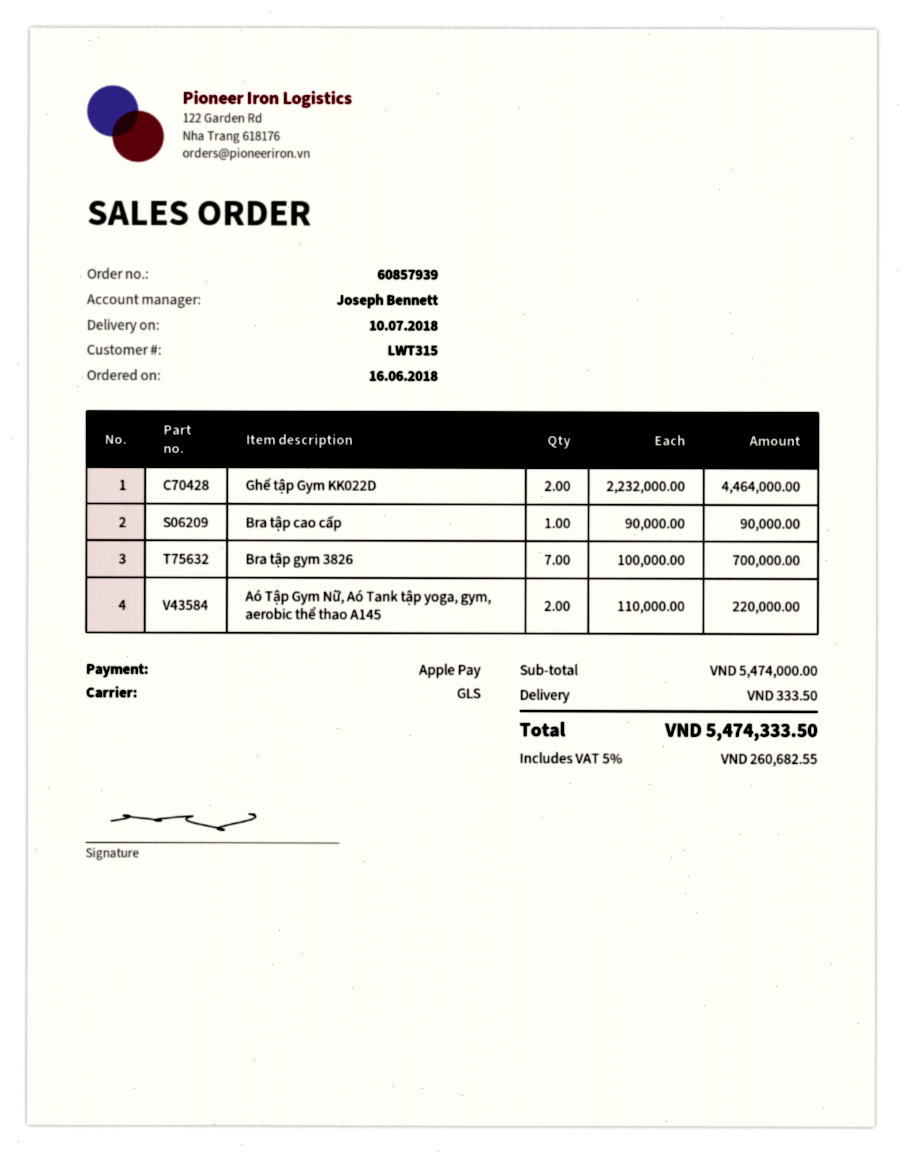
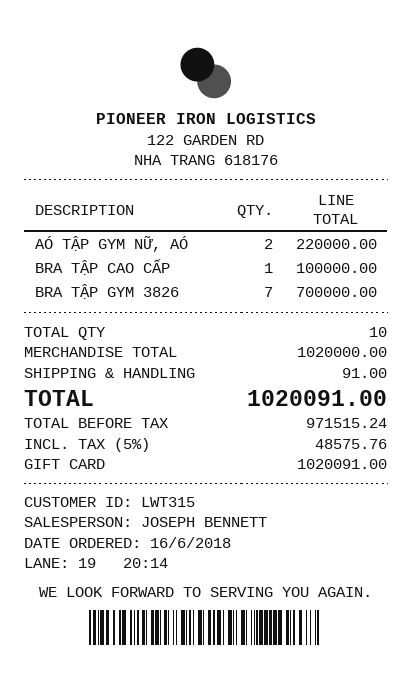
payment method: Apple Pay -> gift card
Ghế tập Gym KK022D: 2 for 4464000.00 -> none
Bra tập cao cấp: 1 for 90000.00 -> 1 for 100000.00
subtotal: 5474000.00 -> 1020000.00
shipping: 333.50 -> 91.00
tax: 5% = 260682.55 -> 5% = 48575.76
total: 5474333.50 -> 1020091.00

